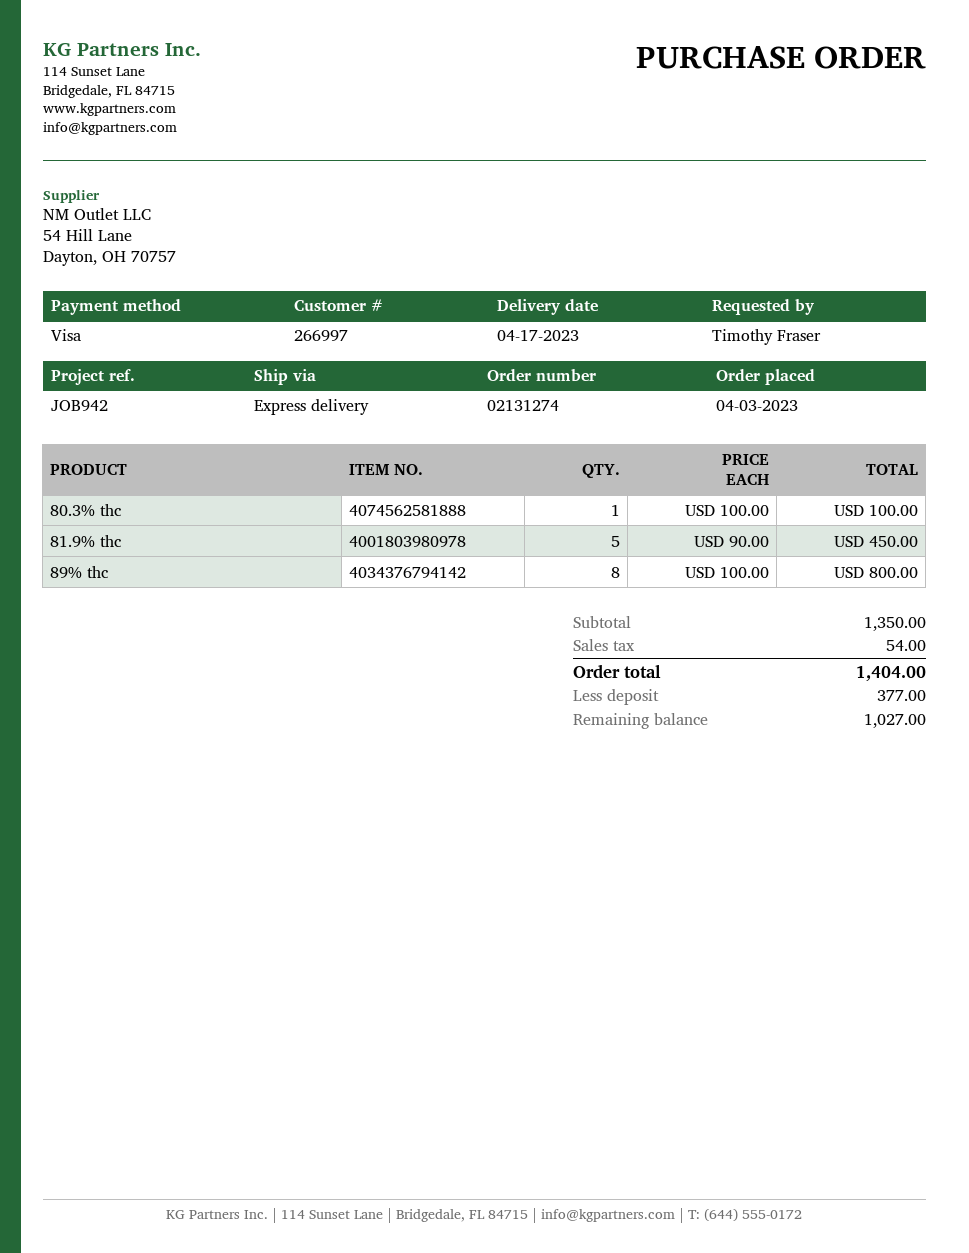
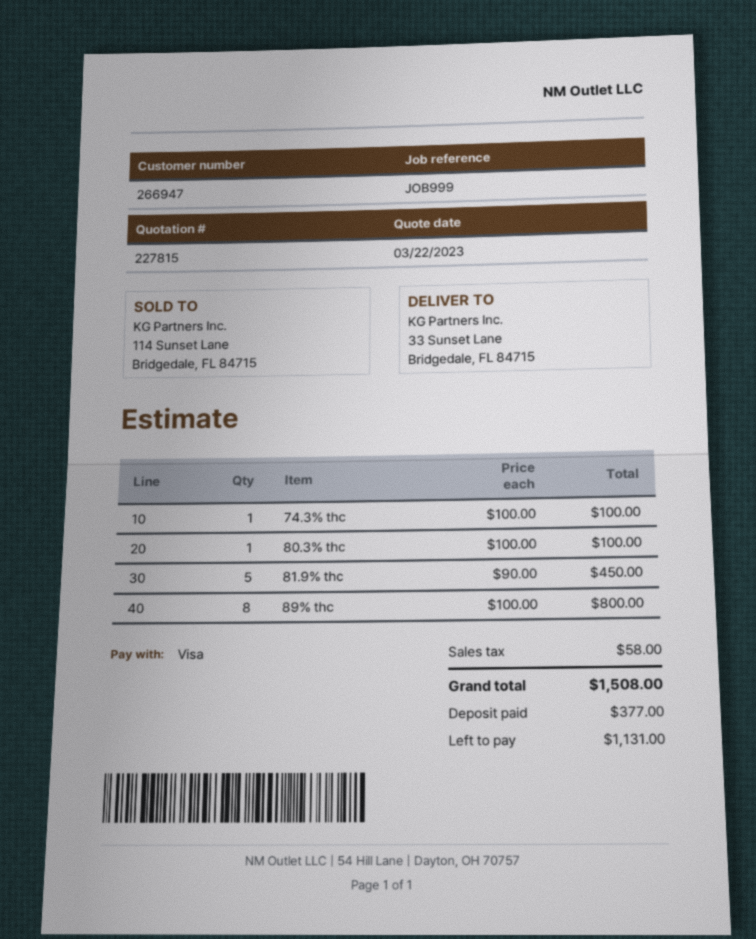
customer number: 266997 -> 266947
reference: JOB942 -> JOB999
74.3% thc: none -> 1 x 100.00 = 100.00
tax: 54.00 -> 58.00
total: 1404.00 -> 1508.00
balance: 1027.00 -> 1131.00

